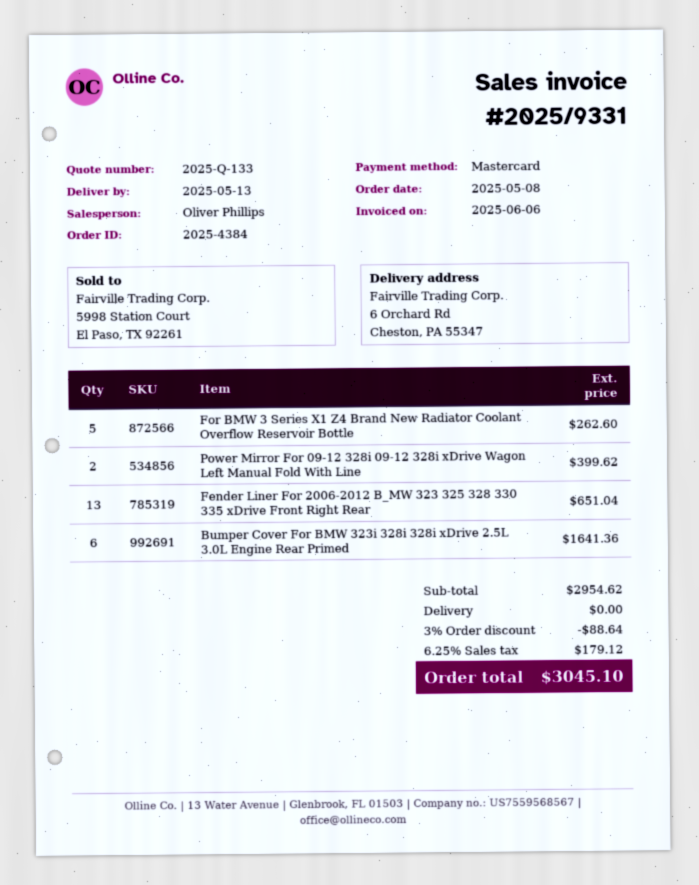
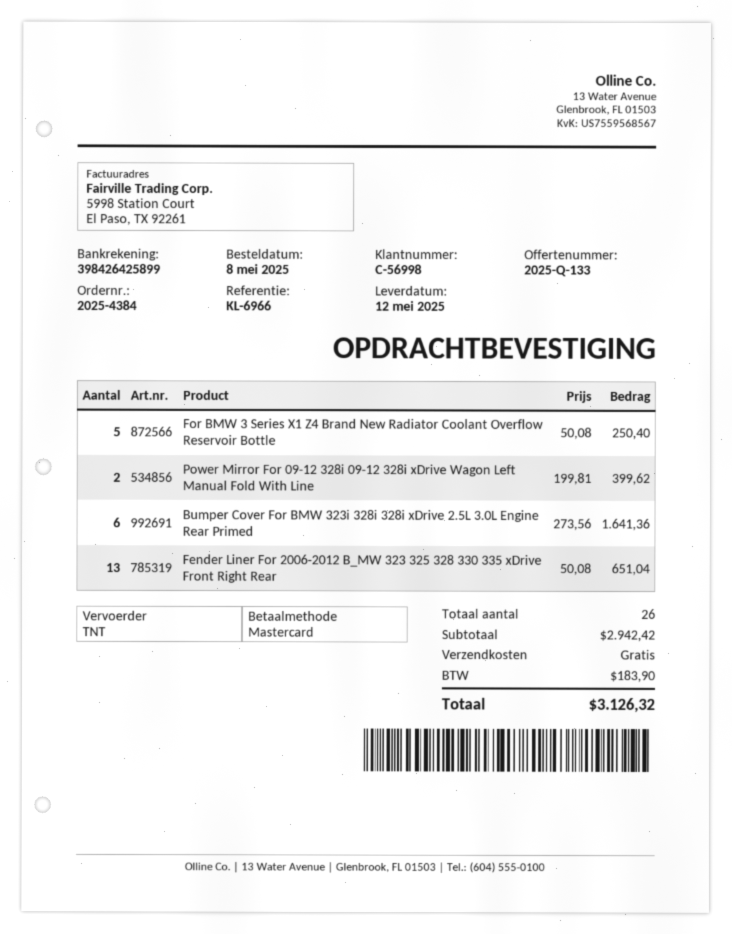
delivery date: 2025-05-13 -> 2025-05-12
For BMW 3 Series X1 Z4 Brand New Radiator Coolant Overflow Reservoir Bottle: 5 for 262.60 -> 5 for 250.40
subtotal: 2954.62 -> 2942.42
discount: 3% = 88.64 -> none
tax: 179.12 -> 183.90
total: 3045.10 -> 3126.32

